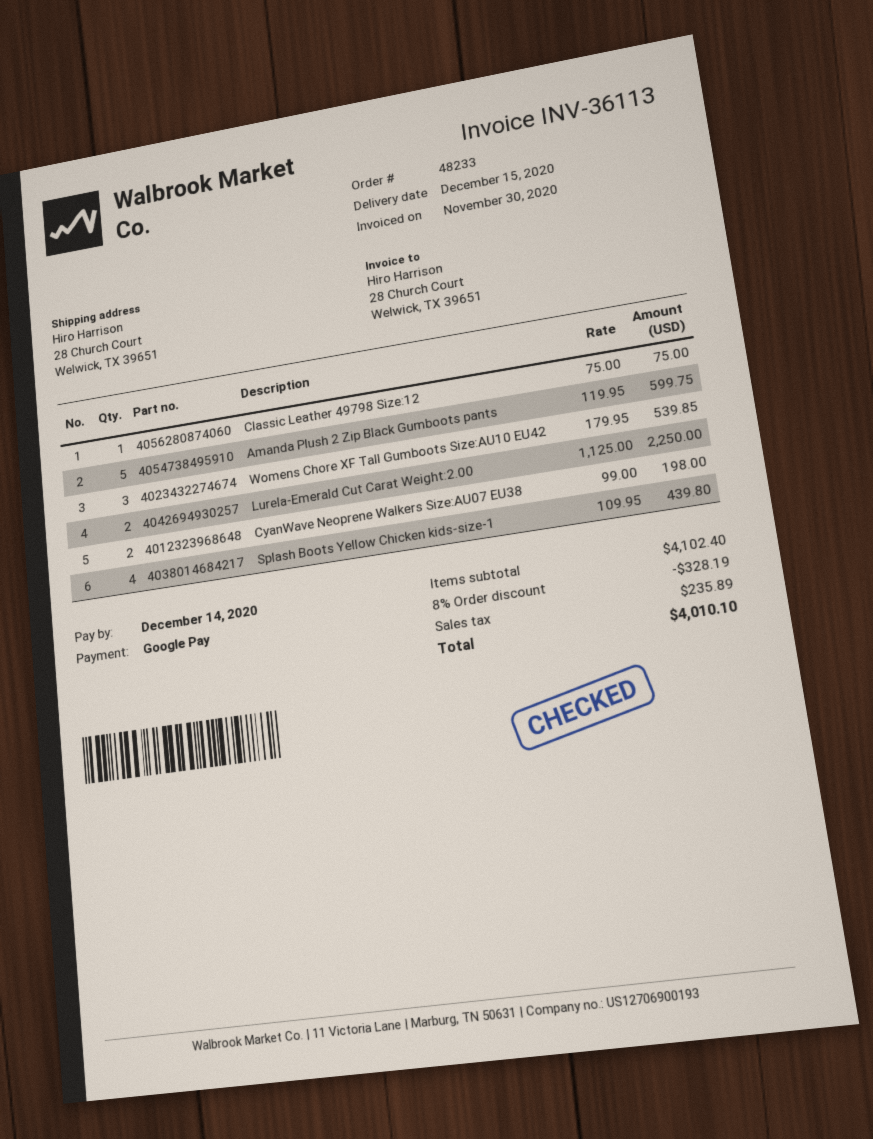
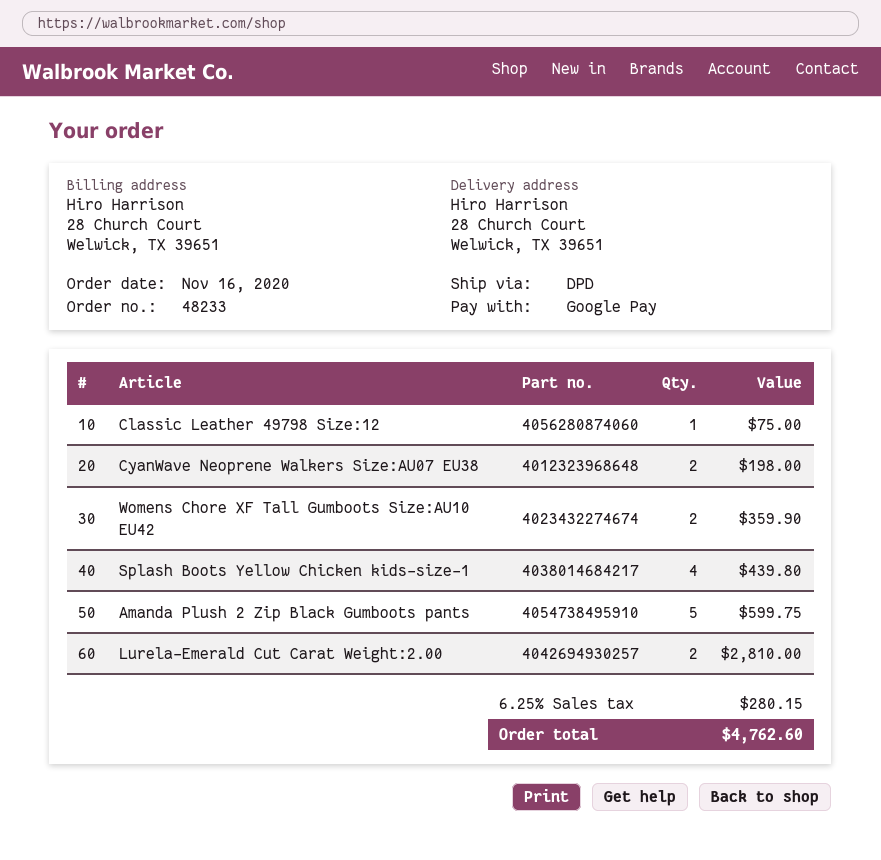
Womens Chore XF Tall Gumboots Size:AU10 EU42: 3 for 539.85 -> 2 for 359.90
Lurela-Emerald Cut Carat Weight:2.00: 2 for 2250.00 -> 2 for 2810.00
discount: 8% = 328.19 -> none
tax: 235.89 -> 280.15
total: 4010.10 -> 4762.60

